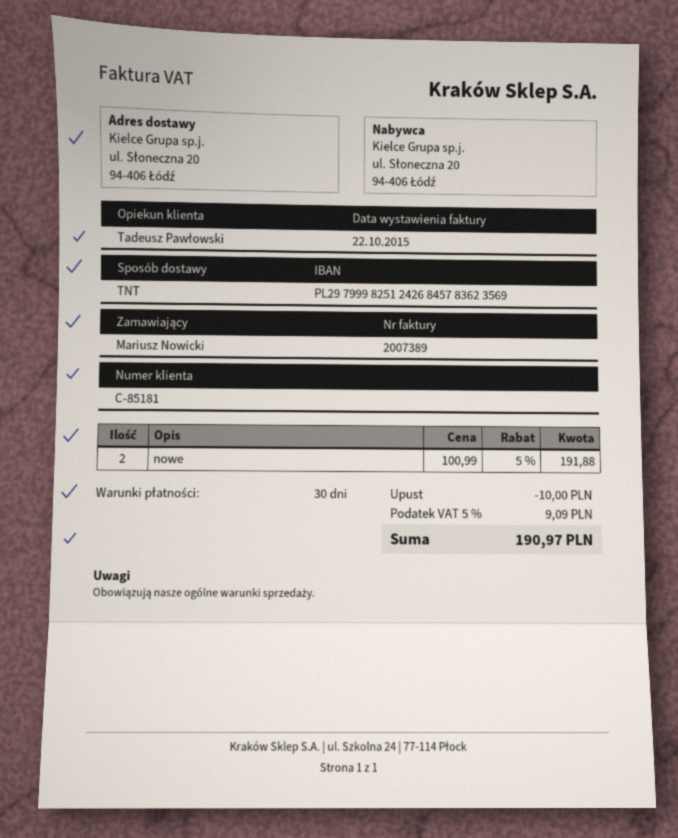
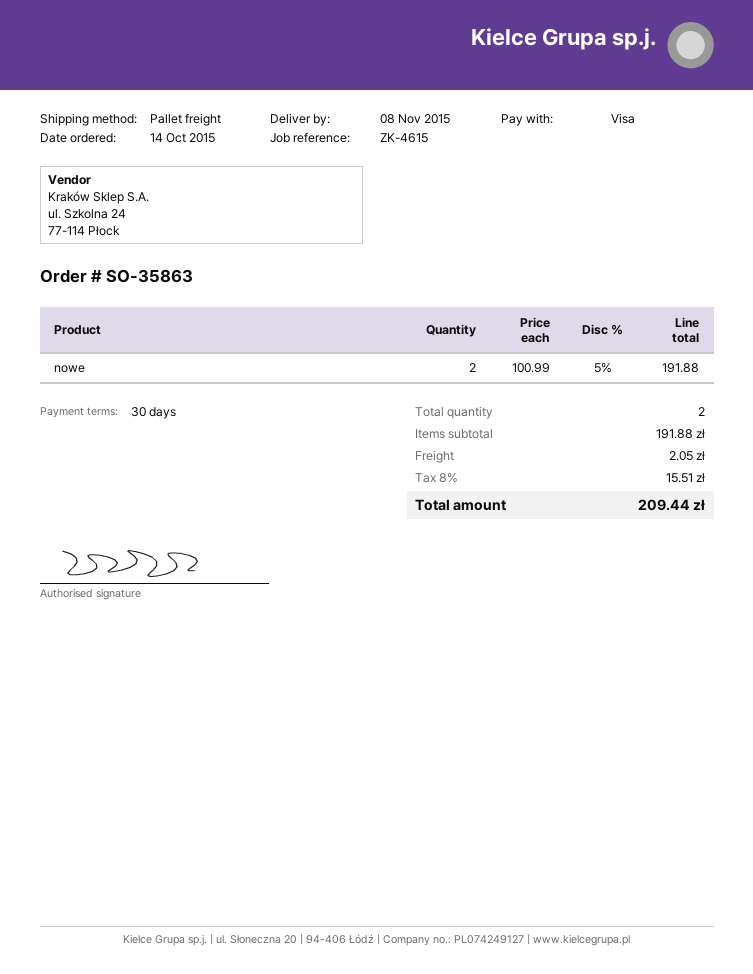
shipping method: TNT -> pallet freight
discount: 10.00 -> none
shipping: none -> 2.05
tax: 5% = 9.09 -> 8% = 15.51
total: 190.97 -> 209.44

